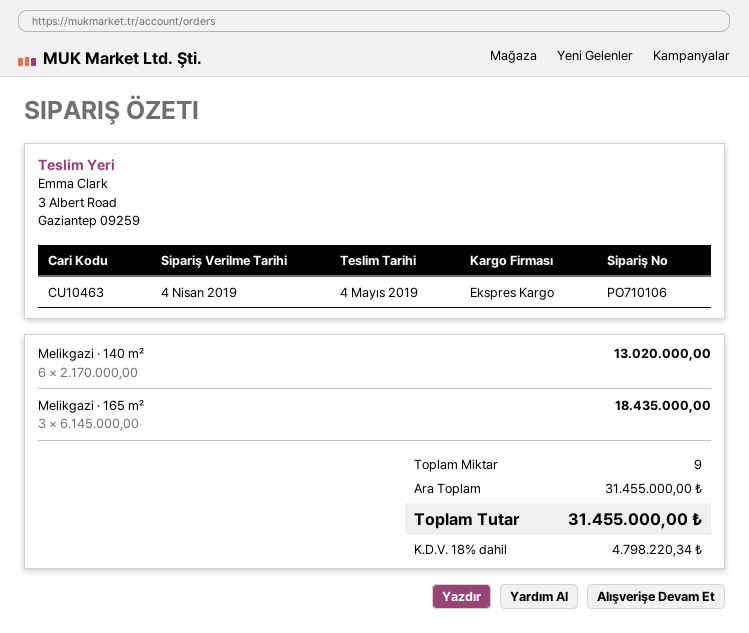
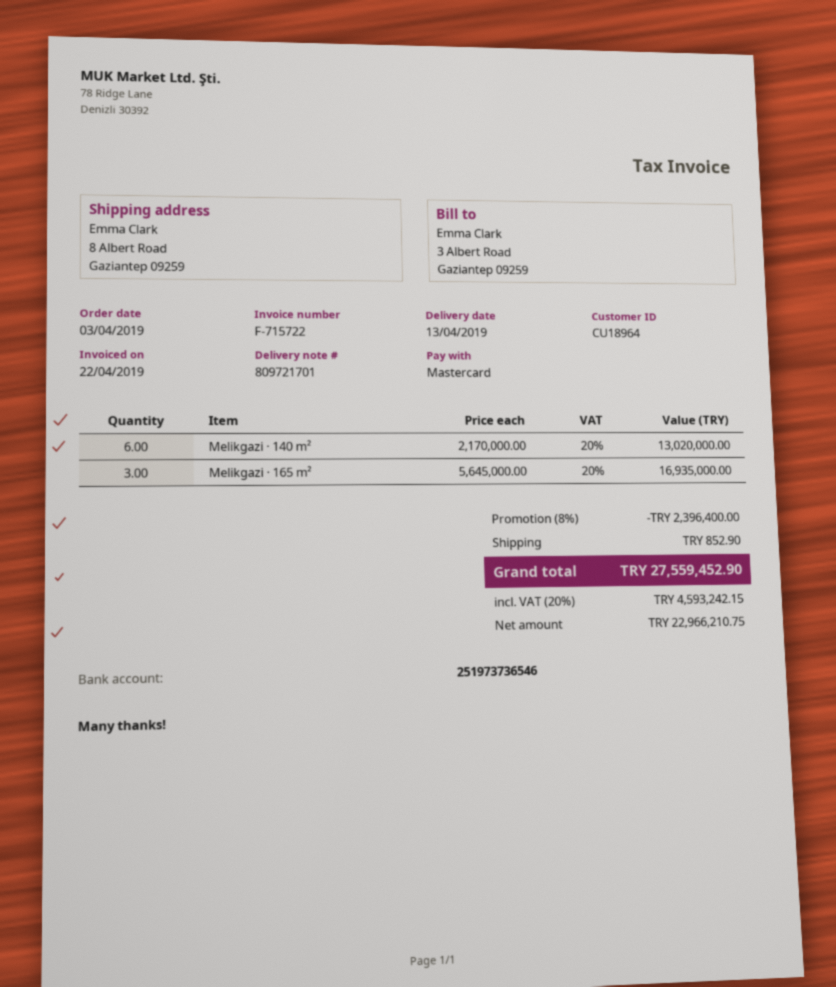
order date: 2019-04-04 -> 2019-04-03
delivery date: 2019-05-04 -> 2019-04-13
customer number: CU10463 -> CU18964
ship to: 3 Albert Road, Gaziantep 09259 -> 8 Albert Road, Gaziantep 09259
Melikgazi · 165 m²: 3 x 6145000.00 = 18435000.00 -> 3 x 5645000.00 = 16935000.00
discount: none -> 8% = 2396400.00
shipping: none -> 852.90
tax: 18% = 4798220.34 -> 20% = 4593242.15
total: 31455000.00 -> 27559452.90

